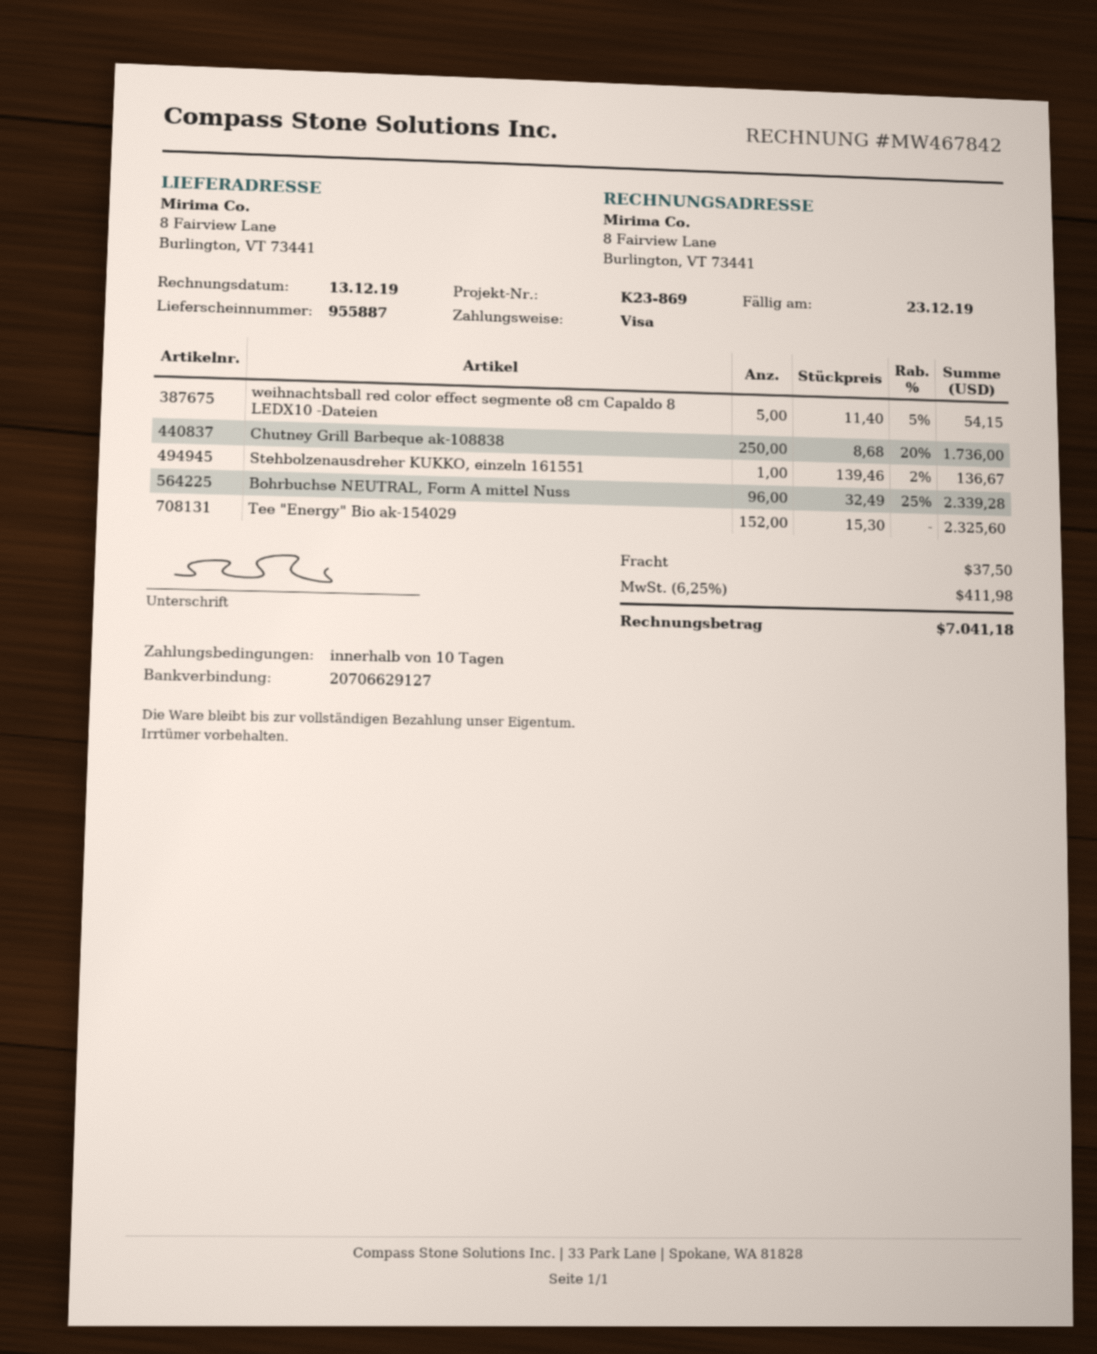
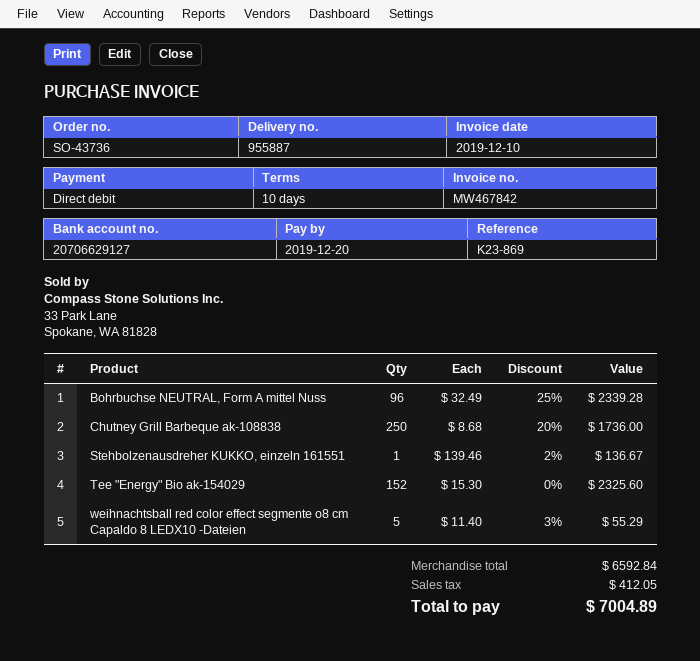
invoice date: 2019-12-13 -> 2019-12-10
due date: 2019-12-23 -> 2019-12-20
payment method: Visa -> direct debit
weihnachtsball red color effect segmente o8 cm Capaldo 8 LEDX10 -Dateien: 5 x 11.40 - 5% = 54.15 -> 5 x 11.40 - 3% = 55.29
shipping: 37.50 -> none
tax: 411.98 -> 412.05
total: 7041.18 -> 7004.89

